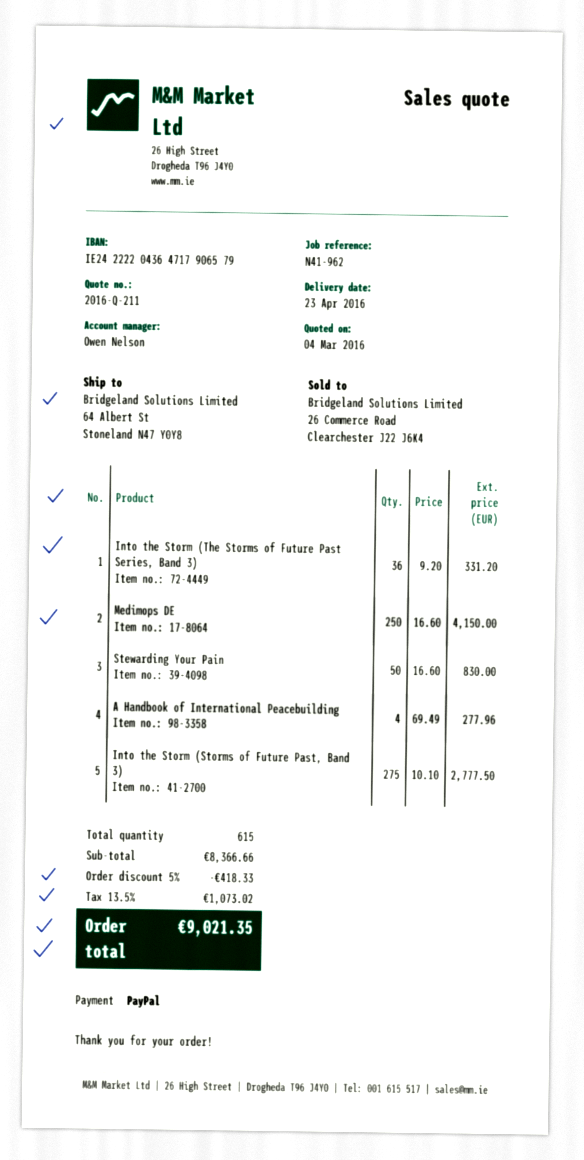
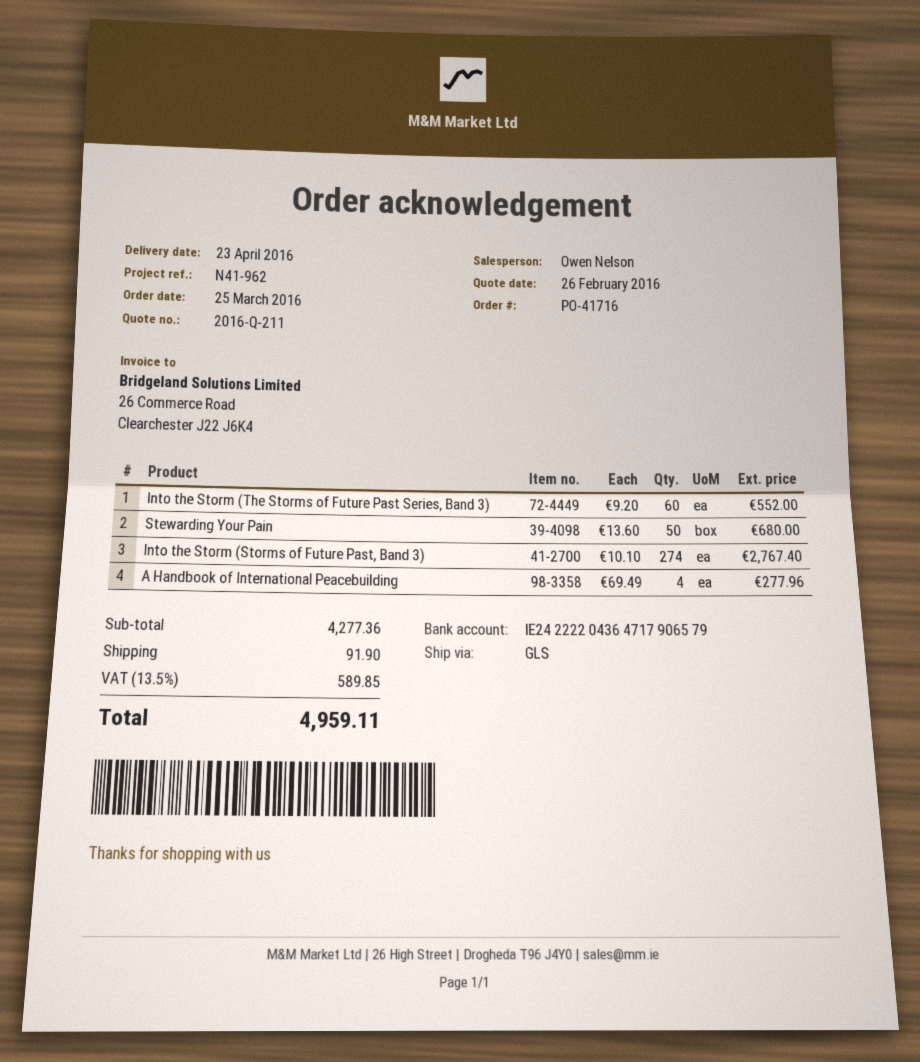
quote date: 2016-03-04 -> 2016-02-26
Into the Storm (The Storms of Future Past Series, Band 3): 36 x 9.20 = 331.20 -> 60 x 9.20 = 552.00
Medimops DE: 250 x 16.60 = 4150.00 -> none
Stewarding Your Pain: 50 x 16.60 = 830.00 -> 50 x 13.60 = 680.00
Into the Storm (Storms of Future Past, Band 3): 275 x 10.10 = 2777.50 -> 274 x 10.10 = 2767.40
subtotal: 8366.66 -> 4277.36
discount: 5% = 418.33 -> none
shipping: none -> 91.90
tax: 13.5% = 1073.02 -> 13.5% = 589.85
total: 9021.35 -> 4959.11

